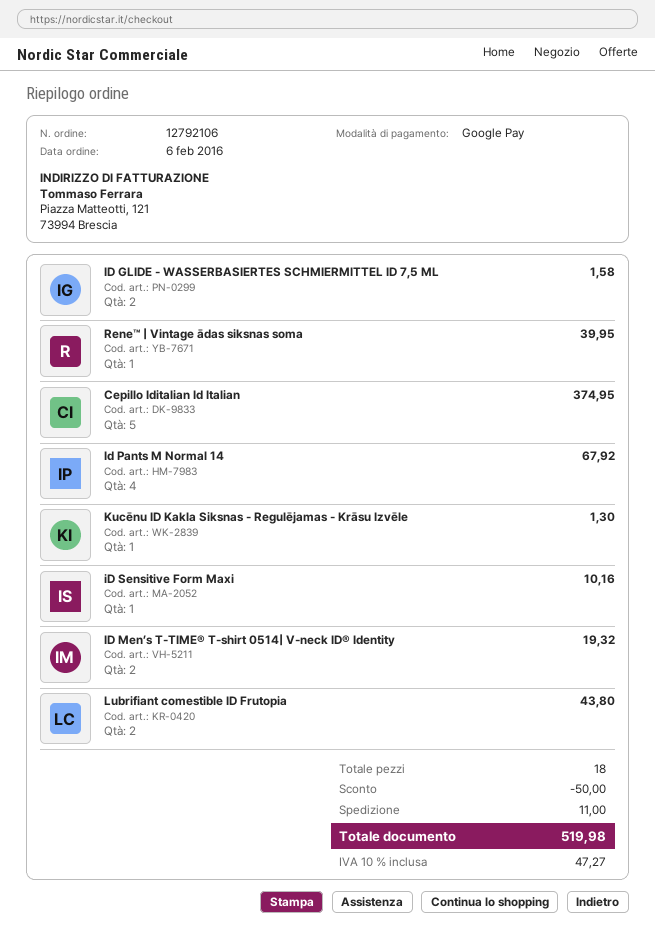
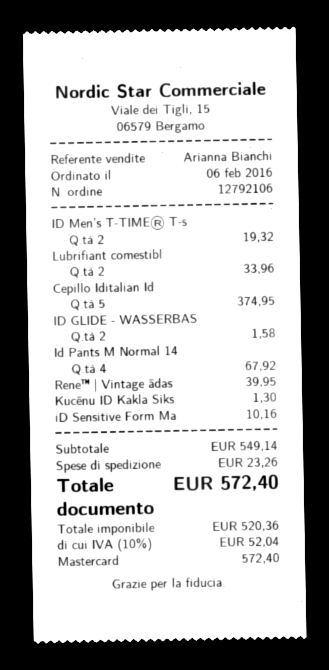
payment method: Google Pay -> Mastercard
Lubrifiant comestible ID Frutopia: 2 for 43.80 -> 2 for 33.96
discount: 50.00 -> none
shipping: 11.00 -> 23.26
tax: 10% = 47.27 -> 10% = 52.04
total: 519.98 -> 572.40

